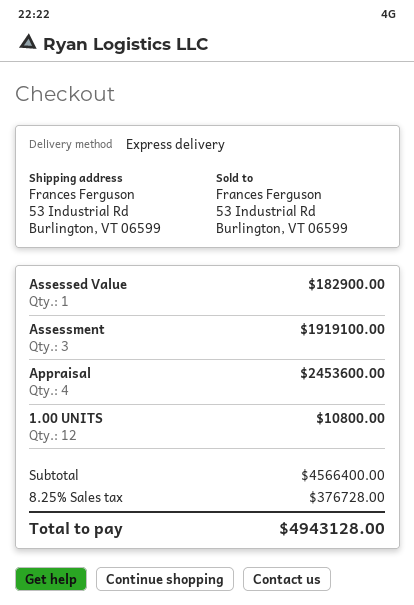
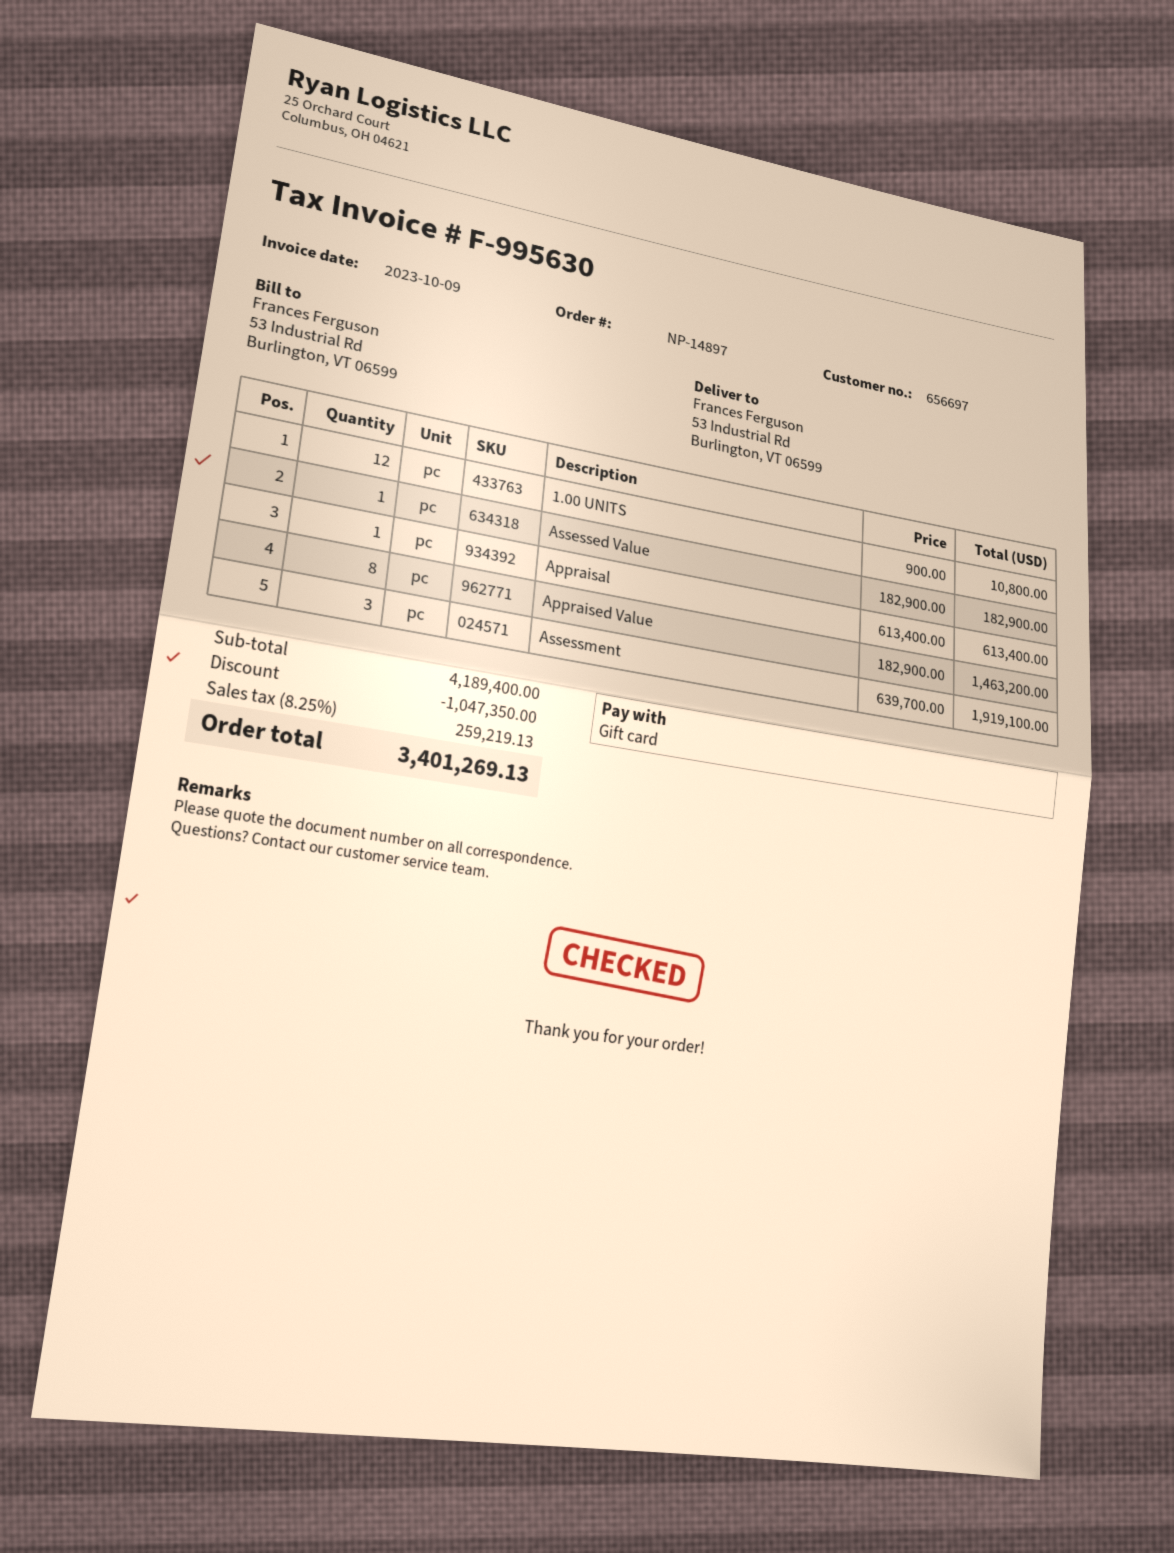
Appraisal: 4 for 2453600.00 -> 1 for 613400.00
Appraised Value: none -> 8 for 1463200.00
subtotal: 4566400.00 -> 4189400.00
discount: none -> 1047350.00
tax: 8.25% = 376728.00 -> 8.25% = 259219.13
total: 4943128.00 -> 3401269.13

